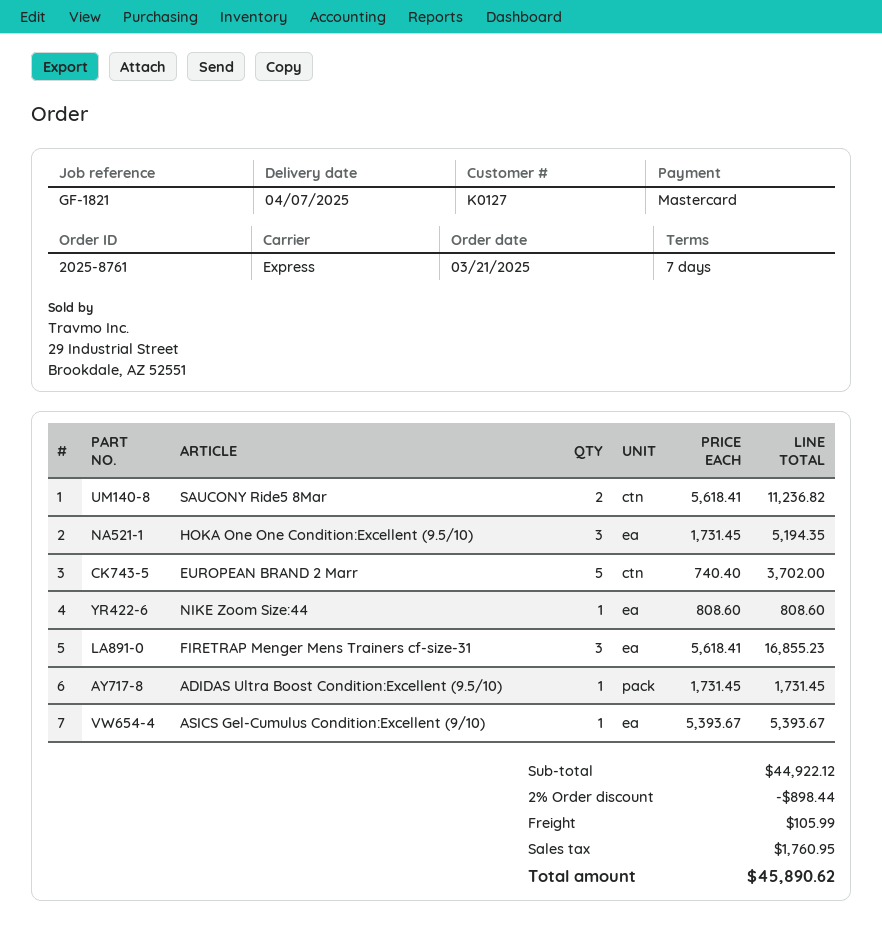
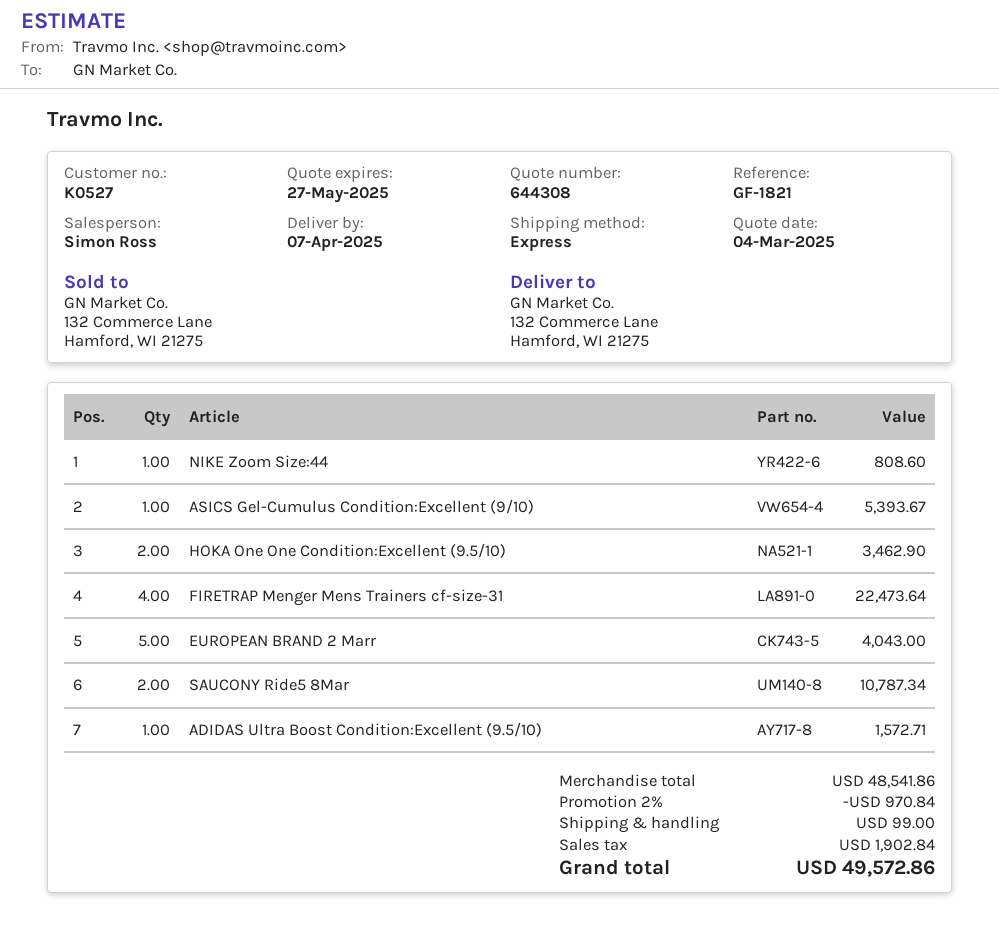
customer number: K0127 -> K0527
SAUCONY Ride5 8Mar: 2 for 11236.82 -> 2 for 10787.34
HOKA One One Condition:Excellent (9.5/10): 3 for 5194.35 -> 2 for 3462.90
EUROPEAN BRAND 2 Marr: 5 for 3702.00 -> 5 for 4043.00
FIRETRAP Menger Mens Trainers cf-size-31: 3 for 16855.23 -> 4 for 22473.64
ADIDAS Ultra Boost Condition:Excellent (9.5/10): 1 for 1731.45 -> 1 for 1572.71
subtotal: 44922.12 -> 48541.86
discount: 2% = 898.44 -> 2% = 970.84
shipping: 105.99 -> 99.00
tax: 1760.95 -> 1902.84
total: 45890.62 -> 49572.86

